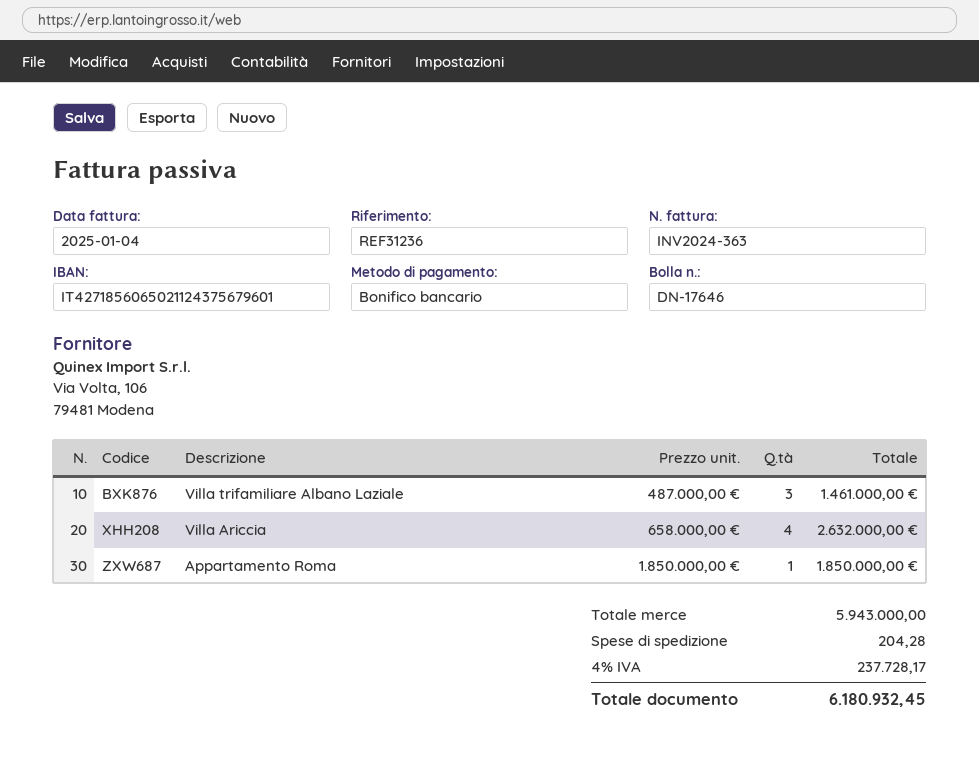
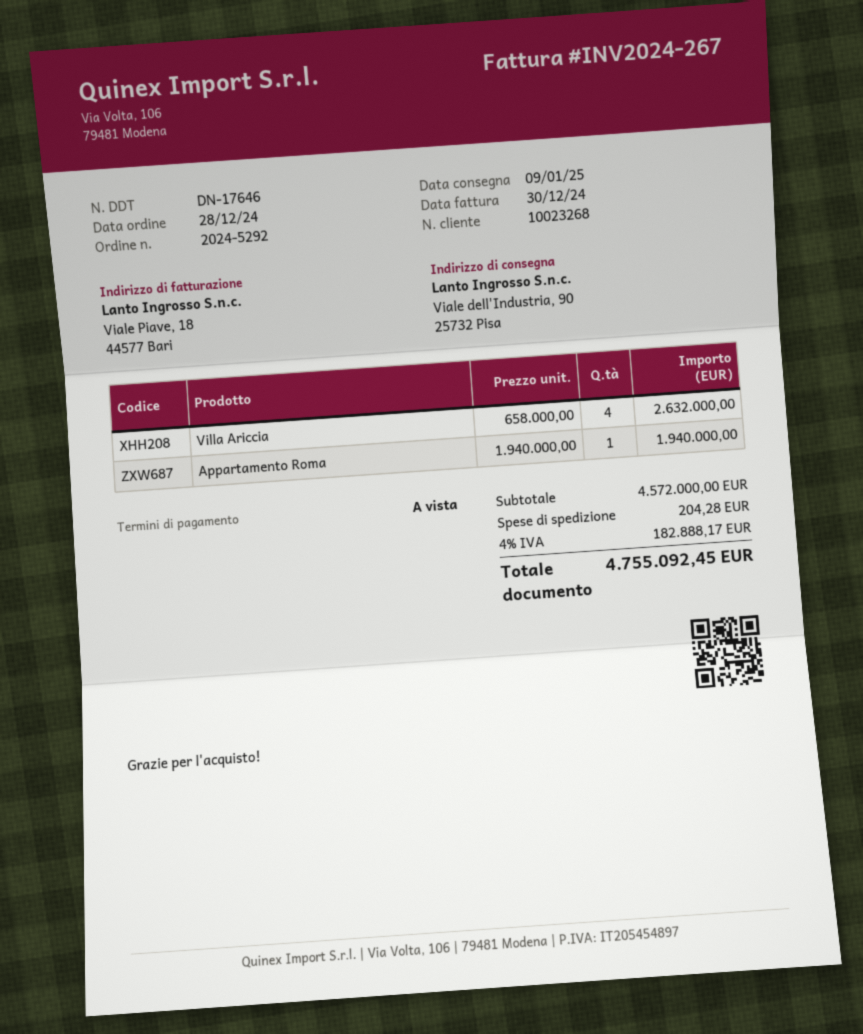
invoice number: INV2024-363 -> INV2024-267
invoice date: 2025-01-04 -> 2024-12-30
Villa trifamiliare Albano Laziale: 3 x 487000.00 = 1461000.00 -> none
Appartamento Roma: 1 x 1850000.00 = 1850000.00 -> 1 x 1940000.00 = 1940000.00
subtotal: 5943000.00 -> 4572000.00
tax: 4% = 237728.17 -> 4% = 182888.17
total: 6180932.45 -> 4755092.45

